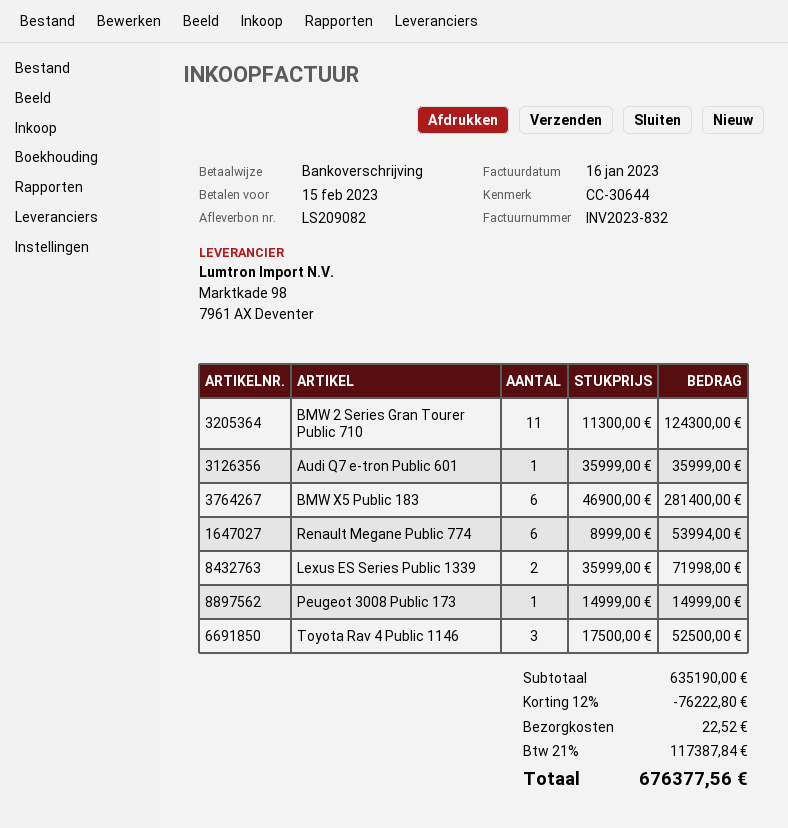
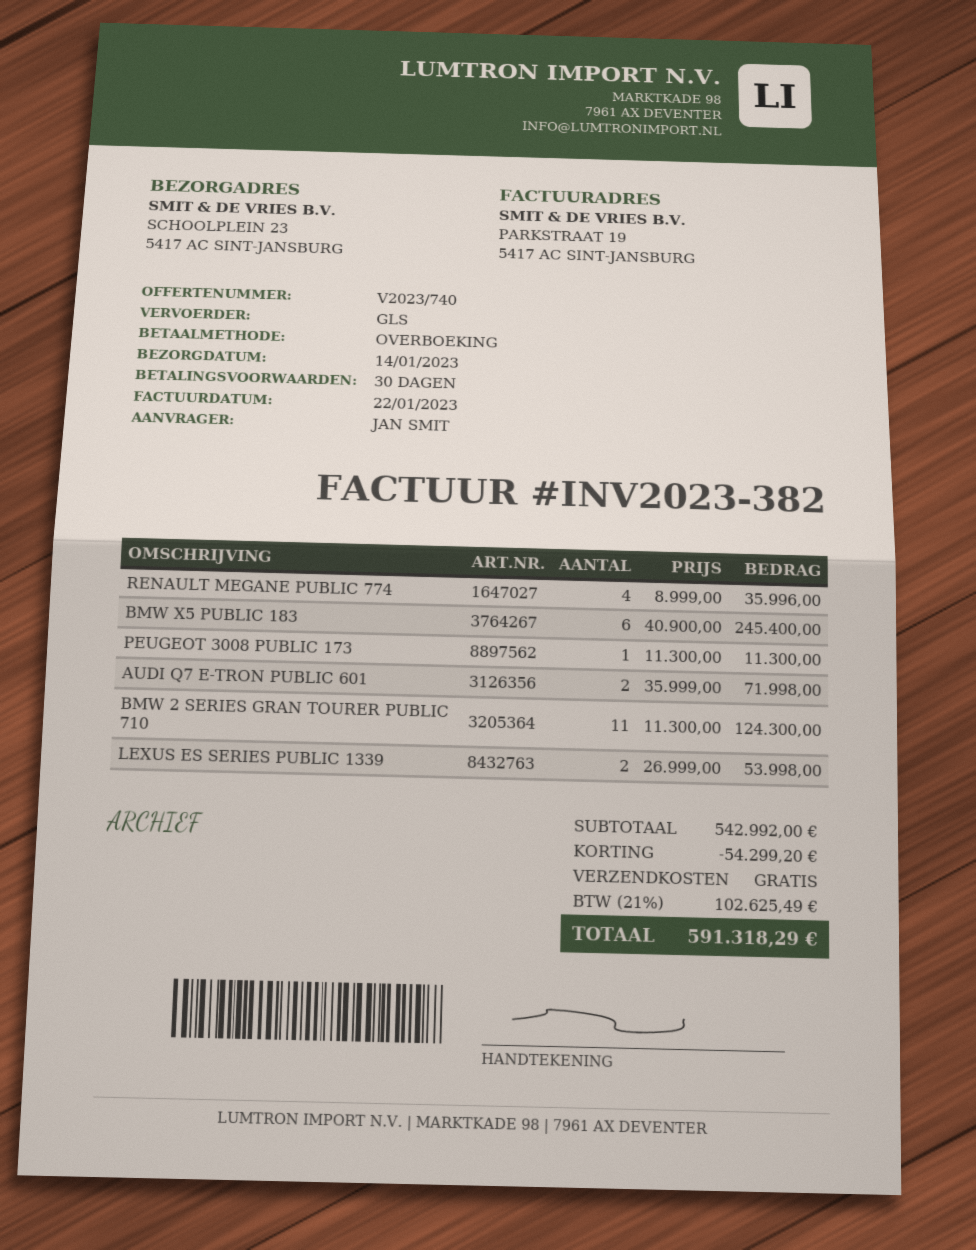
invoice number: INV2023-832 -> INV2023-382
invoice date: 2023-01-16 -> 2023-01-22
Audi Q7 e-tron Public 601: 1 x 35999.00 = 35999.00 -> 2 x 35999.00 = 71998.00
BMW X5 Public 183: 6 x 46900.00 = 281400.00 -> 6 x 40900.00 = 245400.00
Renault Megane Public 774: 6 x 8999.00 = 53994.00 -> 4 x 8999.00 = 35996.00
Lexus ES Series Public 1339: 2 x 35999.00 = 71998.00 -> 2 x 26999.00 = 53998.00
Peugeot 3008 Public 173: 1 x 14999.00 = 14999.00 -> 1 x 11300.00 = 11300.00
Toyota Rav 4 Public 1146: 3 x 17500.00 = 52500.00 -> none
subtotal: 635190.00 -> 542992.00
discount: 76222.80 -> 54299.20
shipping: 22.52 -> 0.00
tax: 21% = 117387.84 -> 21% = 102625.49
total: 676377.56 -> 591318.29

